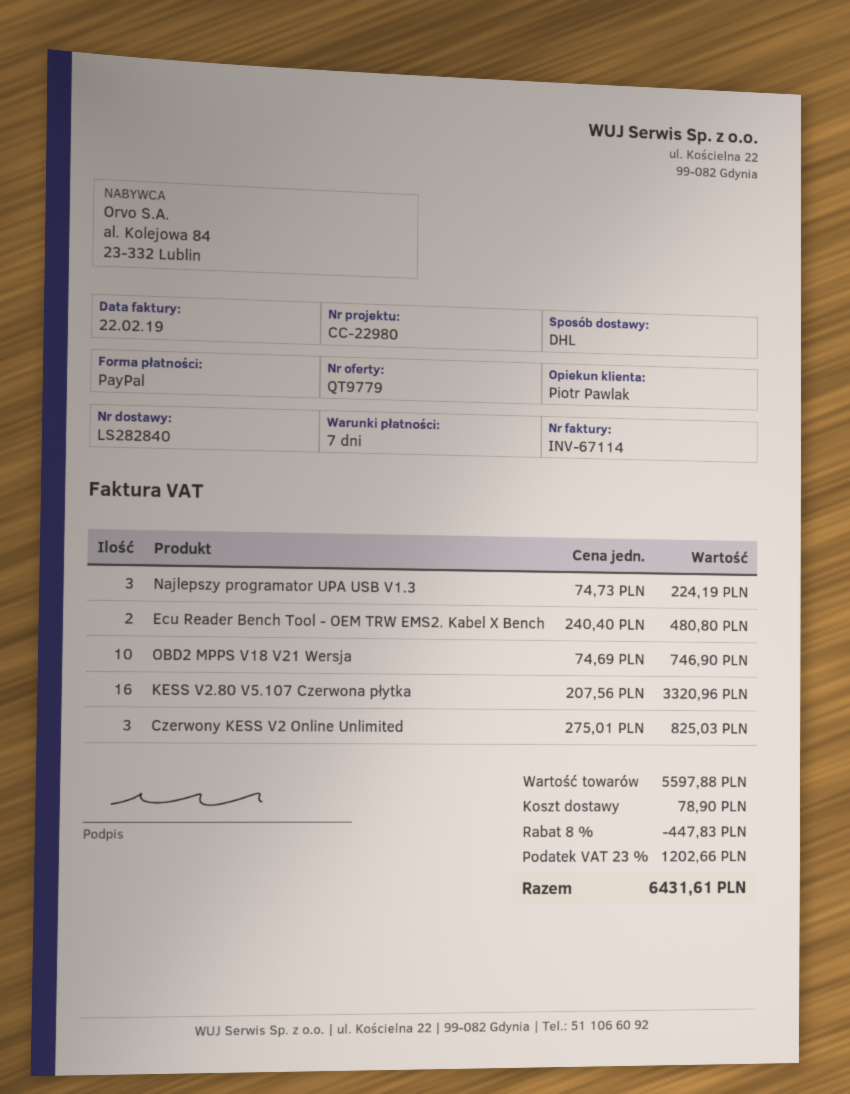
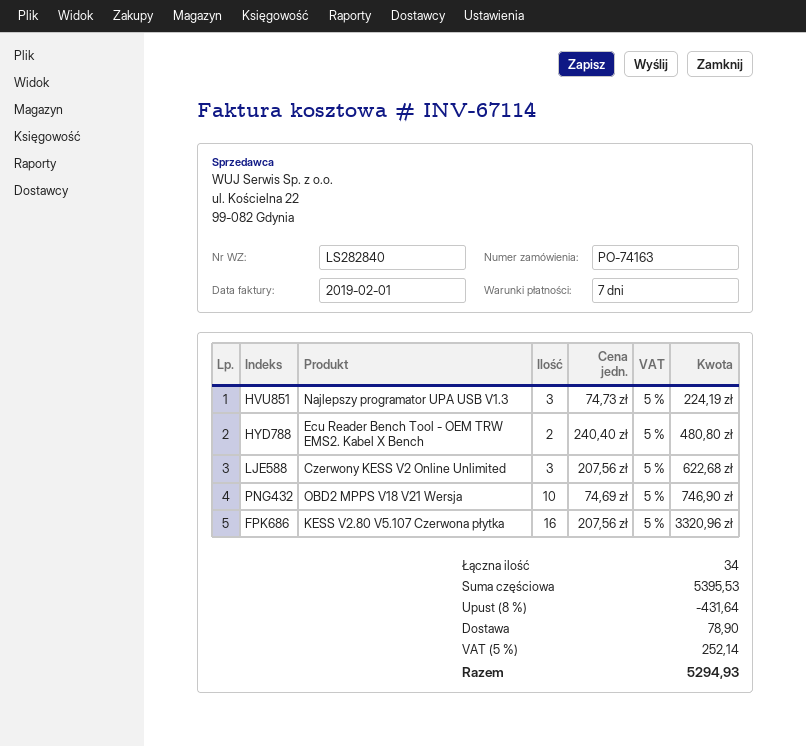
invoice date: 2019-02-22 -> 2019-02-01
Czerwony KESS V2 Online Unlimited: 3 x 275.01 = 825.03 -> 3 x 207.56 = 622.68
subtotal: 5597.88 -> 5395.53
discount: 8% = 447.83 -> 8% = 431.64
tax: 23% = 1202.66 -> 5% = 252.14
total: 6431.61 -> 5294.93

